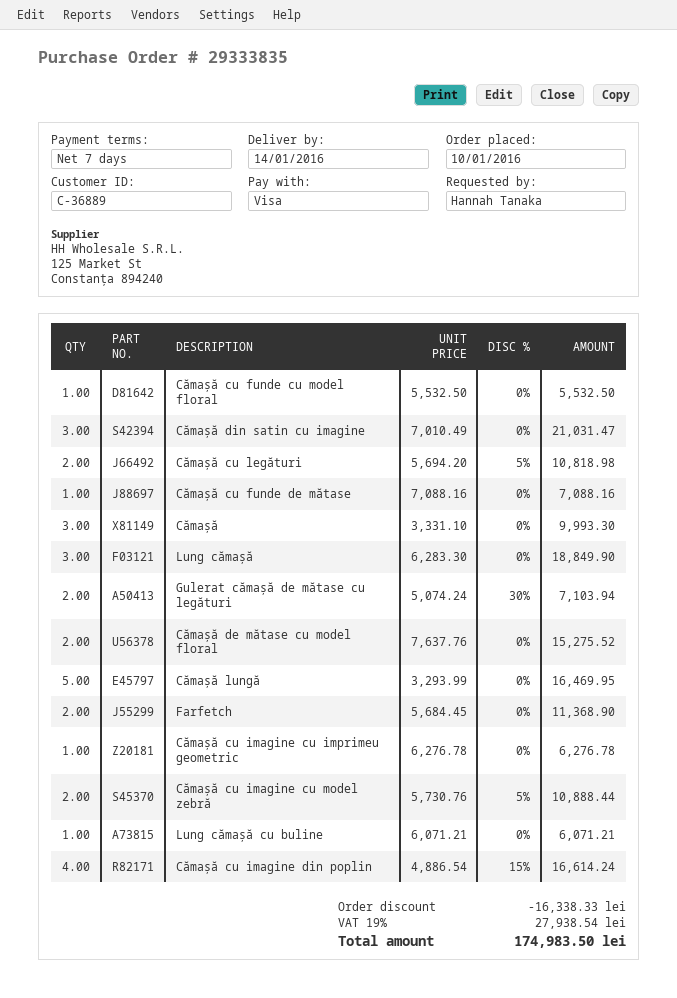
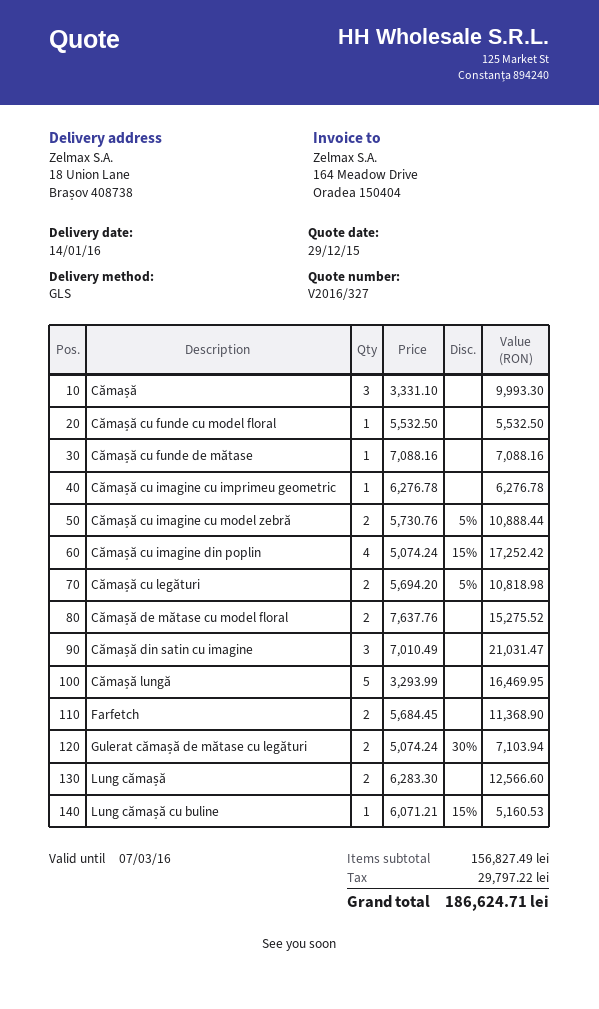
Lung cămașă: 3 x 6283.30 = 18849.90 -> 2 x 6283.30 = 12566.60
Lung cămașă cu buline: 1 x 6071.21 = 6071.21 -> 1 x 6071.21 - 15% = 5160.53
Cămașă cu imagine din poplin: 4 x 4886.54 - 15% = 16614.24 -> 4 x 5074.24 - 15% = 17252.42
discount: 16338.33 -> none
tax: 27938.54 -> 29797.22
total: 174983.50 -> 186624.71

